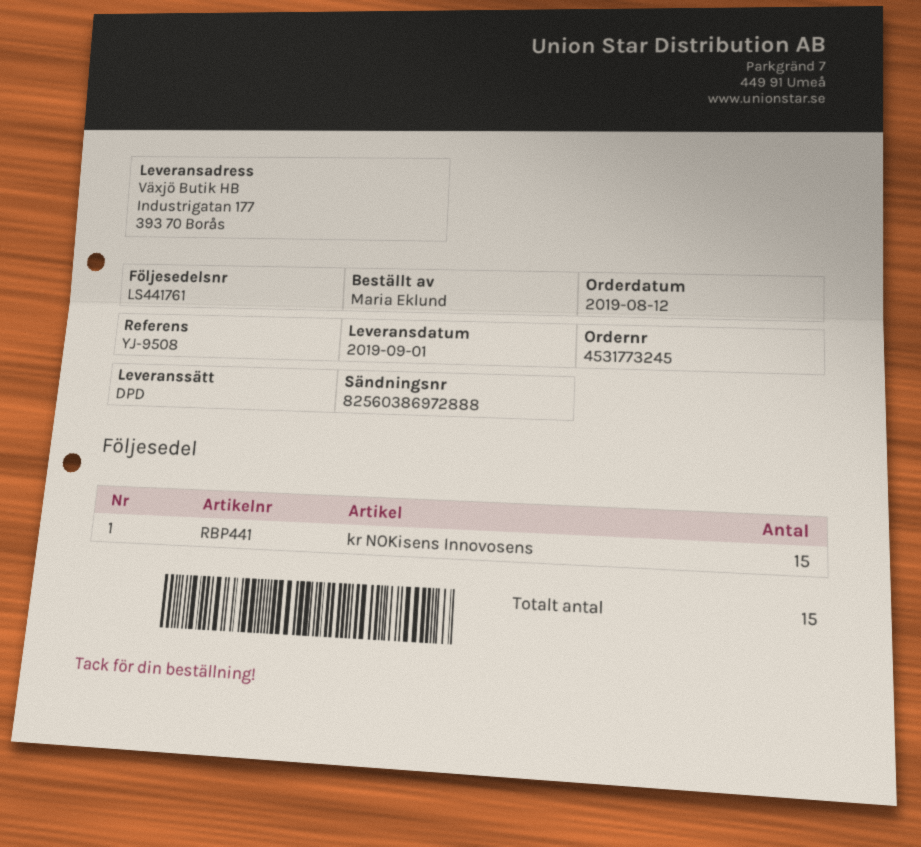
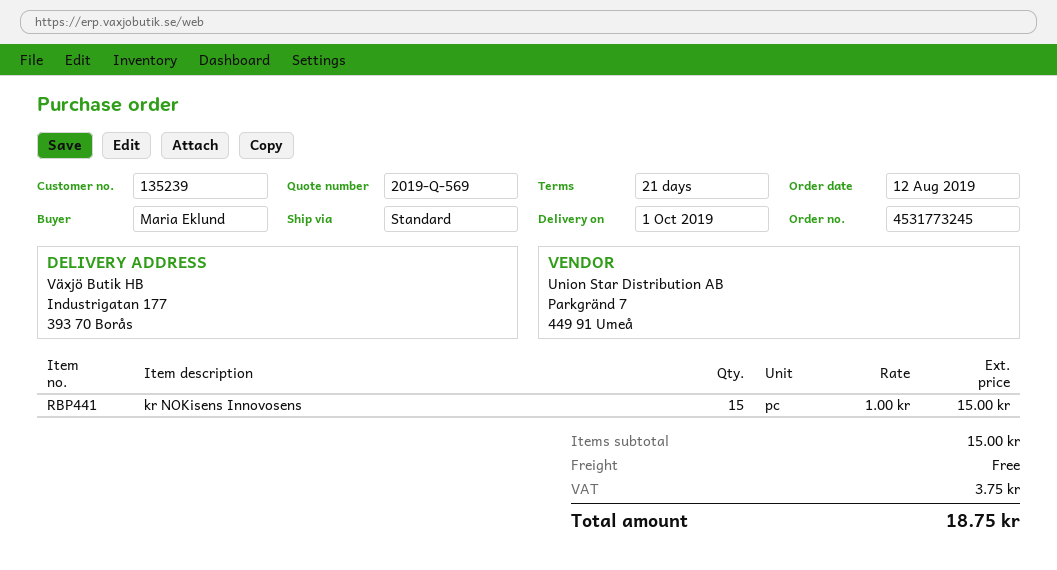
delivery date: 2019-09-01 -> 2019-10-01
shipping method: DPD -> standard

